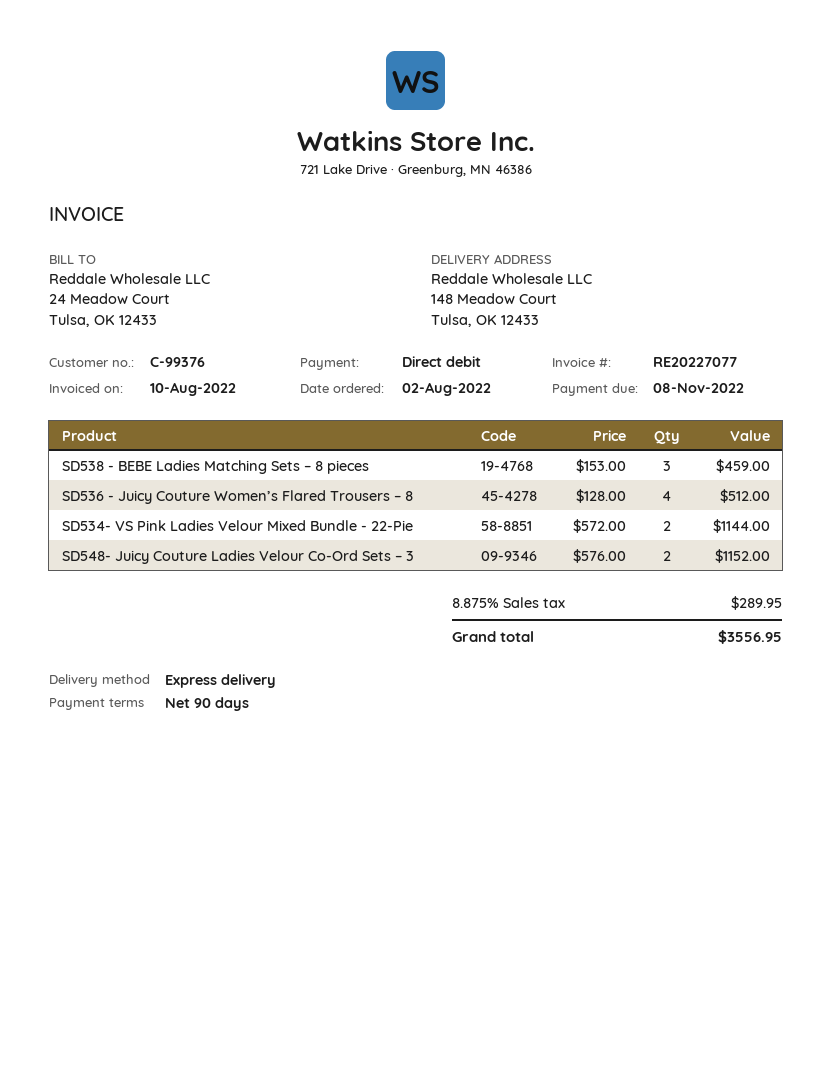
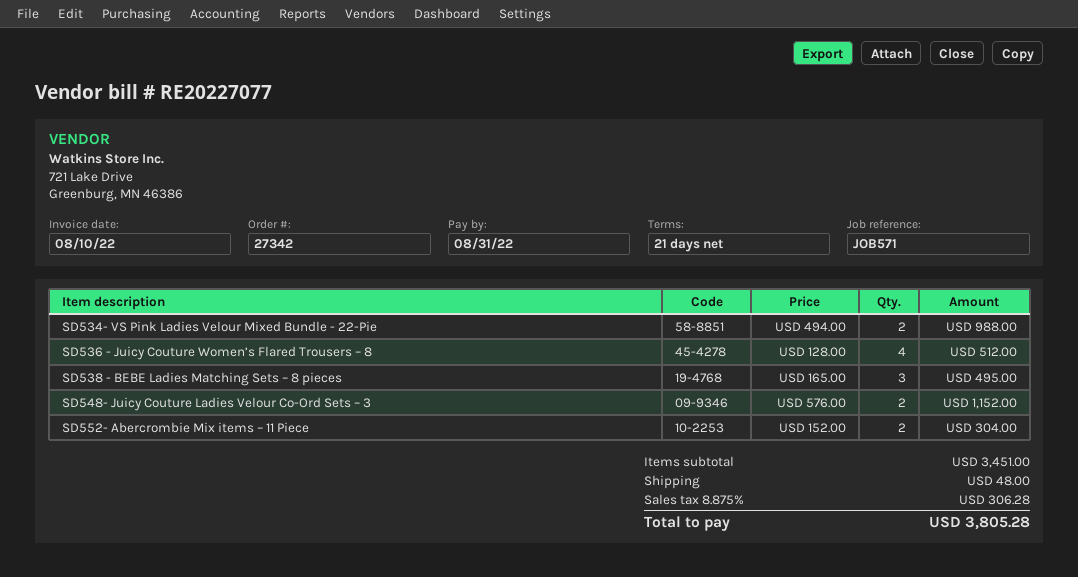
payment terms: 90 days -> 21 days
due date: 2022-11-08 -> 2022-08-31
SD538 - BEBE Ladies Matching Sets – 8 pieces: 3 x 153.00 = 459.00 -> 3 x 165.00 = 495.00
SD534- VS Pink Ladies Velour Mixed Bundle - 22-Pie: 2 x 572.00 = 1144.00 -> 2 x 494.00 = 988.00
SD552- Abercrombie Mix items – 11 Piece: none -> 2 x 152.00 = 304.00
shipping: none -> 48.00
tax: 8.875% = 289.95 -> 8.875% = 306.28
total: 3556.95 -> 3805.28

